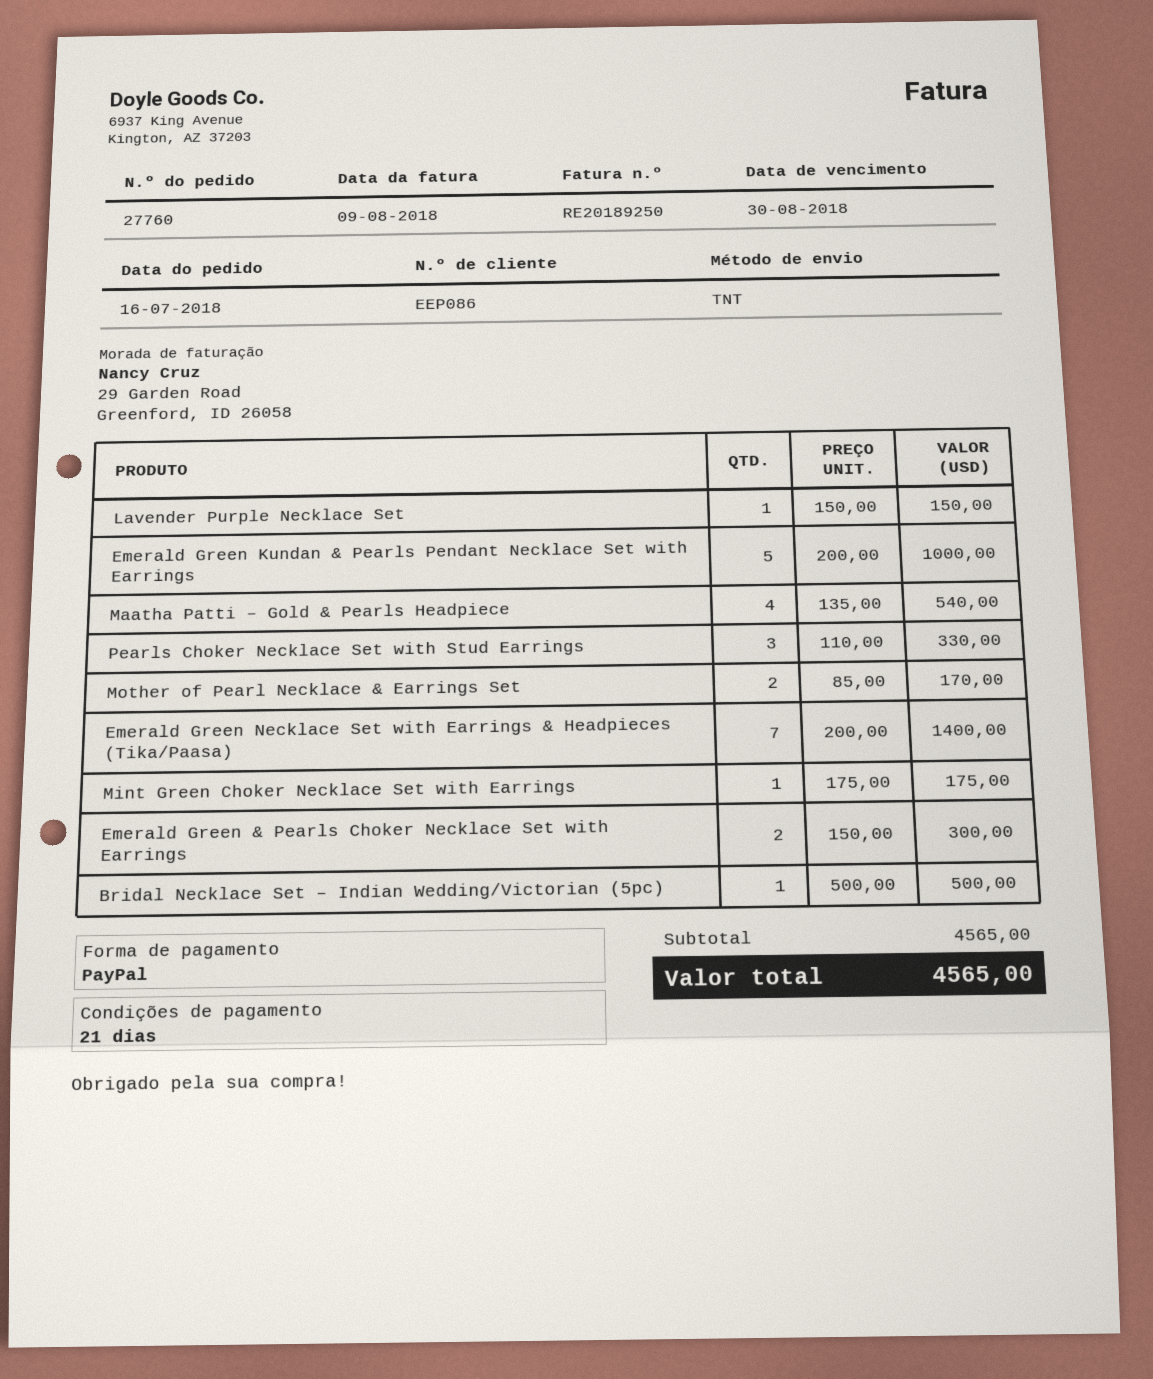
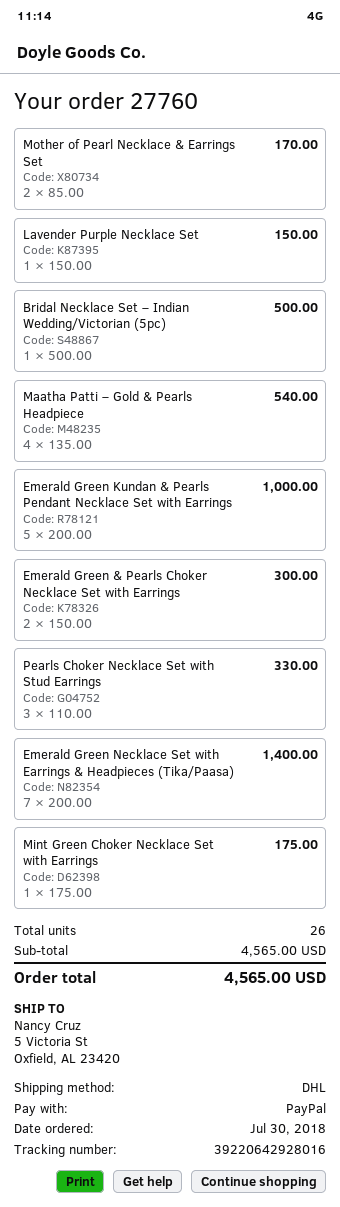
order date: 2018-07-16 -> 2018-07-30
shipping method: TNT -> DHL

